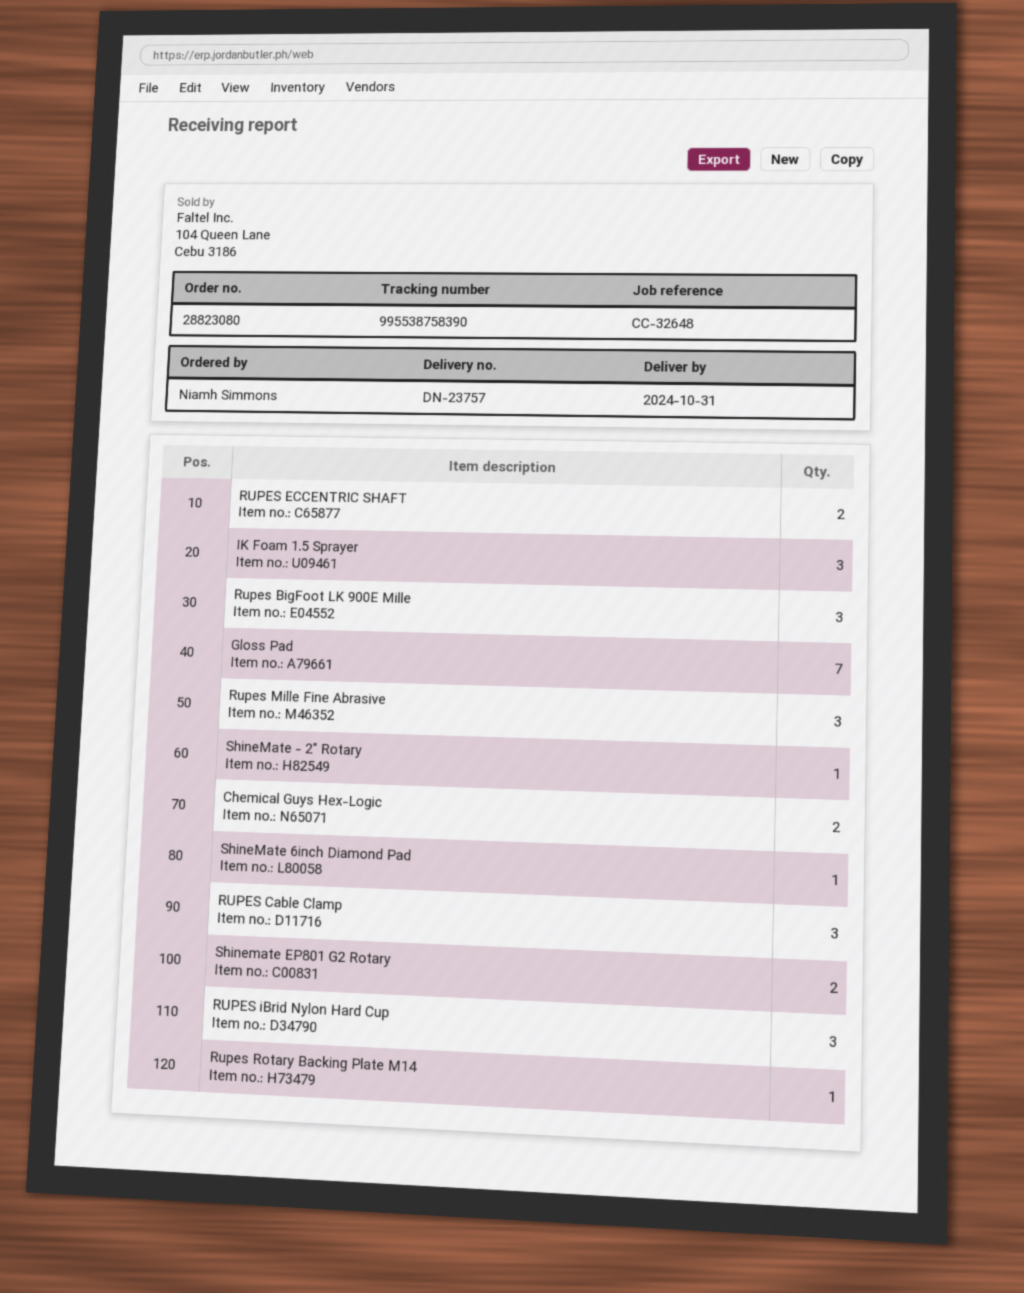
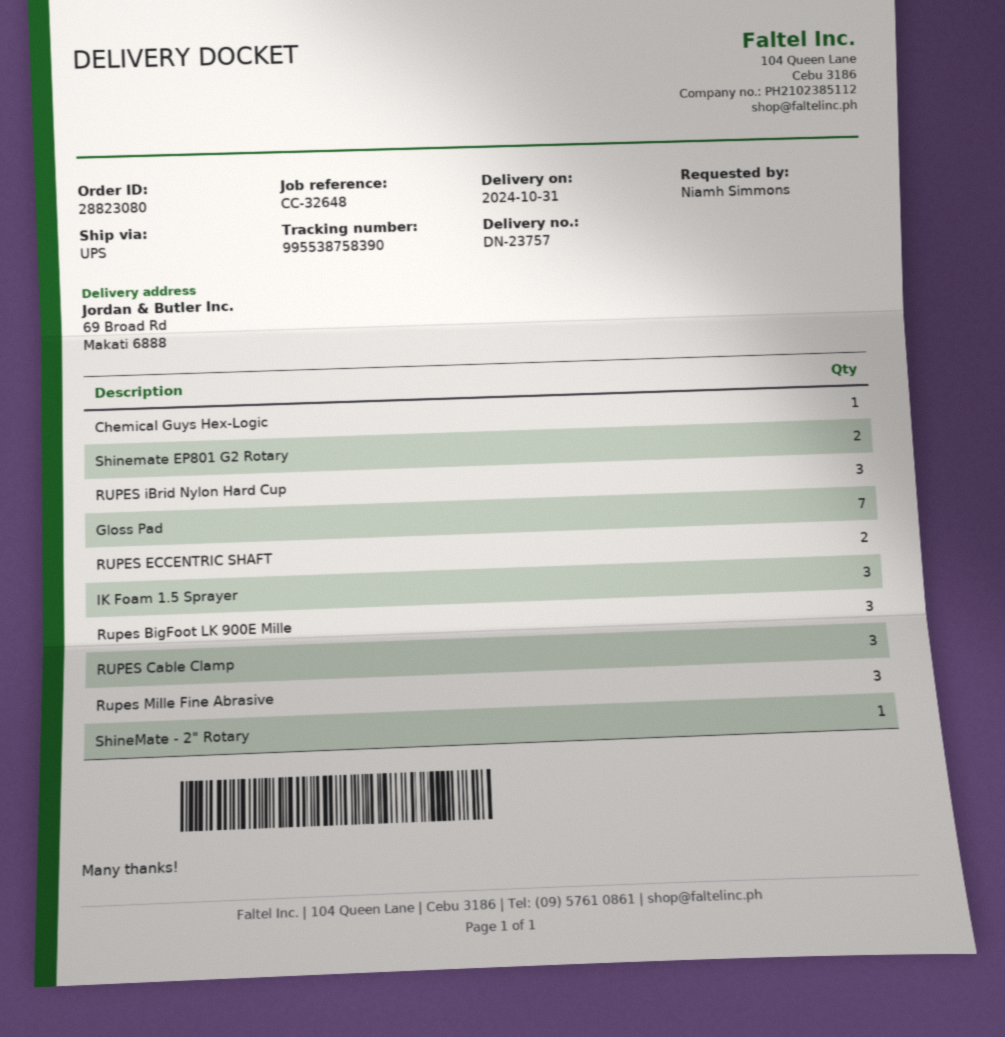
Chemical Guys Hex-Logic: 2 -> 1
ShineMate 6inch Diamond Pad: 1 -> none
Rupes Rotary Backing Plate M14: 1 -> none

